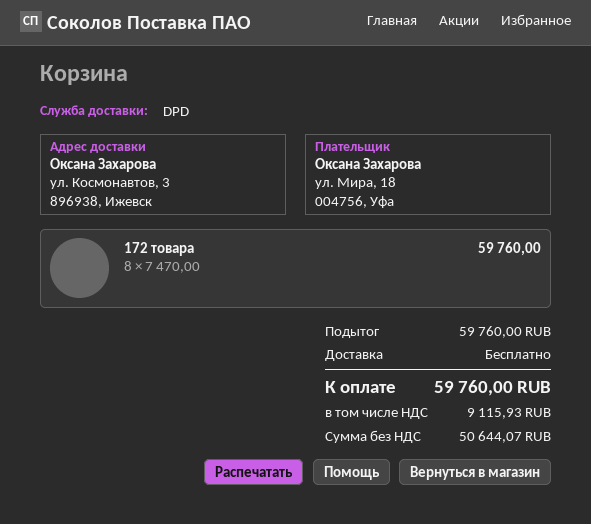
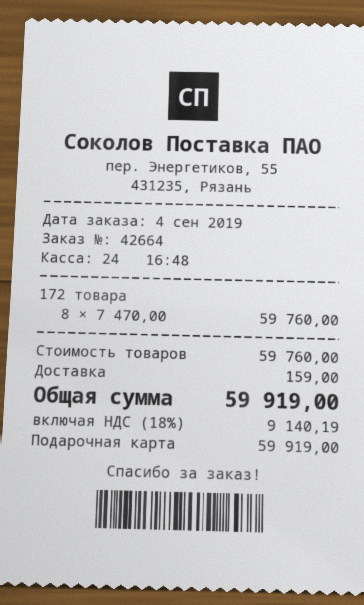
shipping: 0.00 -> 159.00
tax: 9115.93 -> 9140.19
total: 59760.00 -> 59919.00

